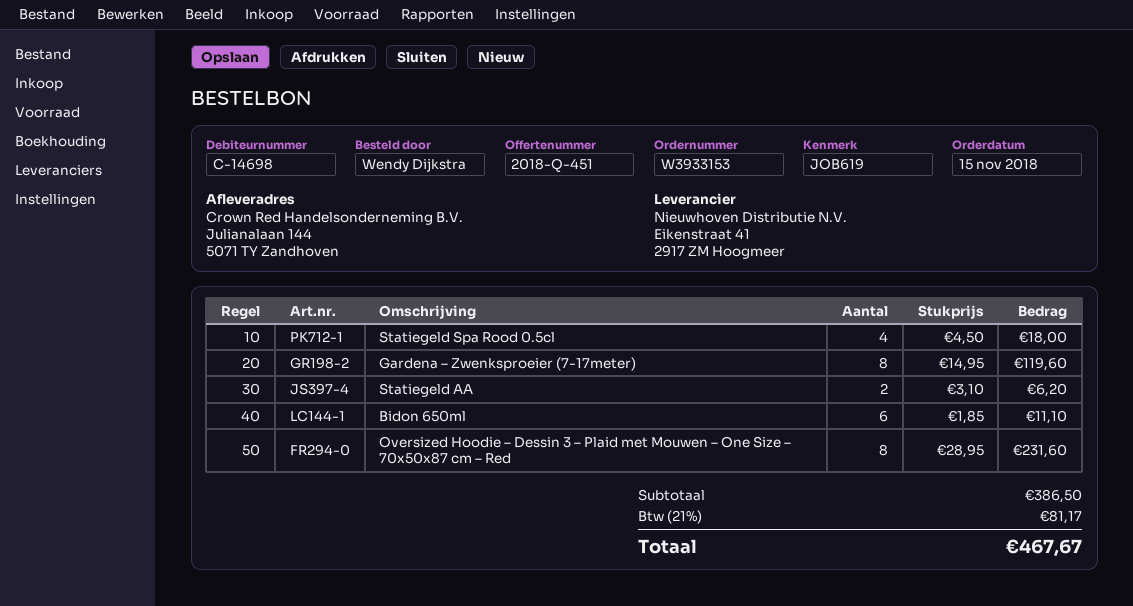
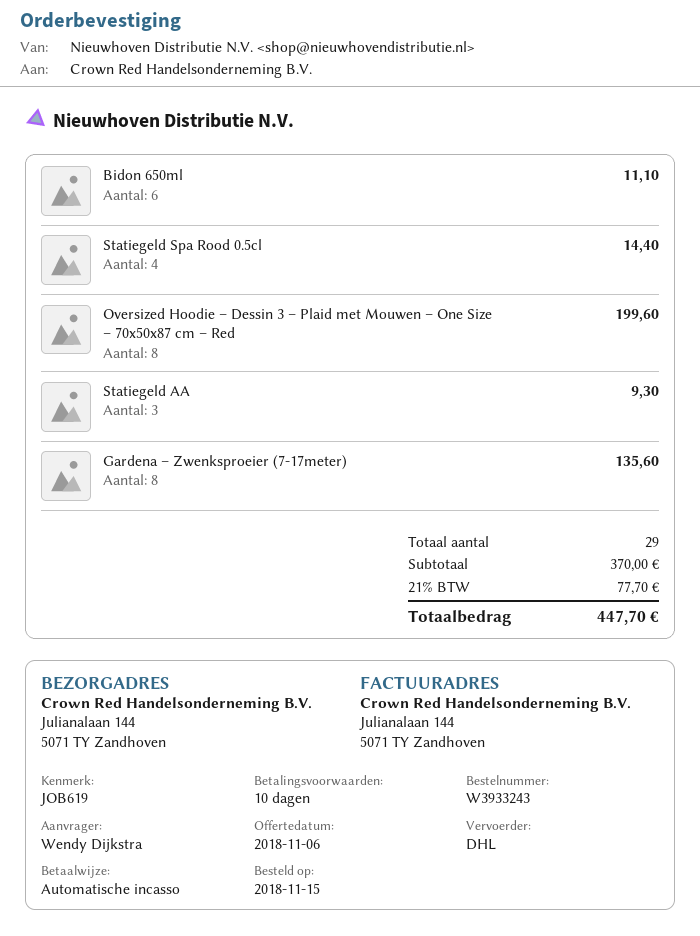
order number: W3933153 -> W3933243
Statiegeld Spa Rood 0.5cl: 4 for 18.00 -> 4 for 14.40
Gardena – Zwenksproeier (7-17meter): 8 for 119.60 -> 8 for 135.60
Statiegeld AA: 2 for 6.20 -> 3 for 9.30
Oversized Hoodie – Dessin 3 – Plaid met Mouwen – One Size – 70x50x87 cm – Red: 8 for 231.60 -> 8 for 199.60
subtotal: 386.50 -> 370.00
tax: 21% = 81.17 -> 21% = 77.70
total: 467.67 -> 447.70

